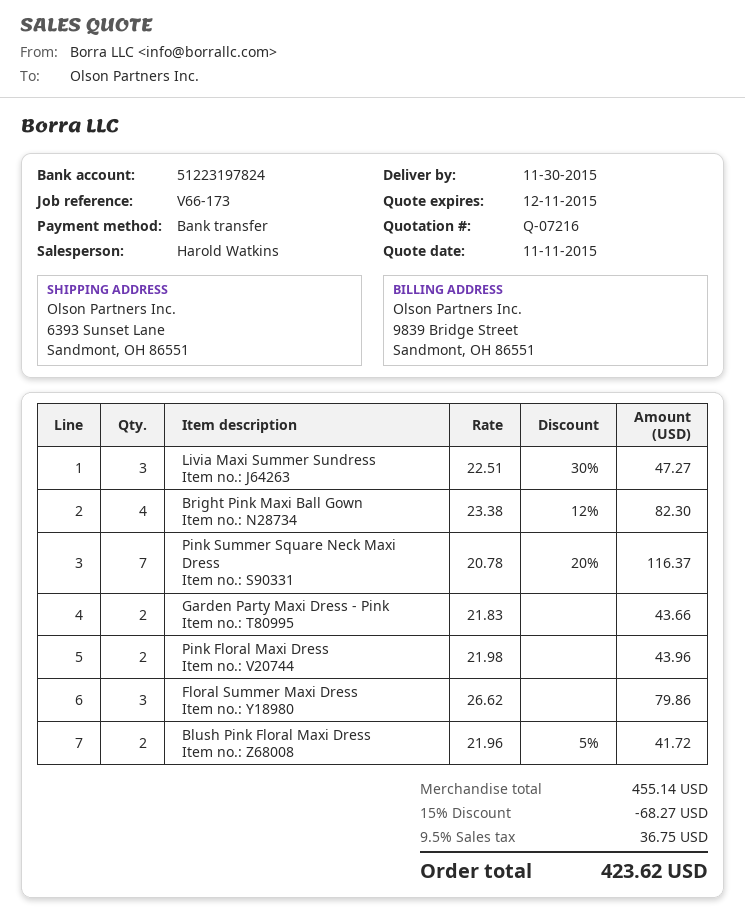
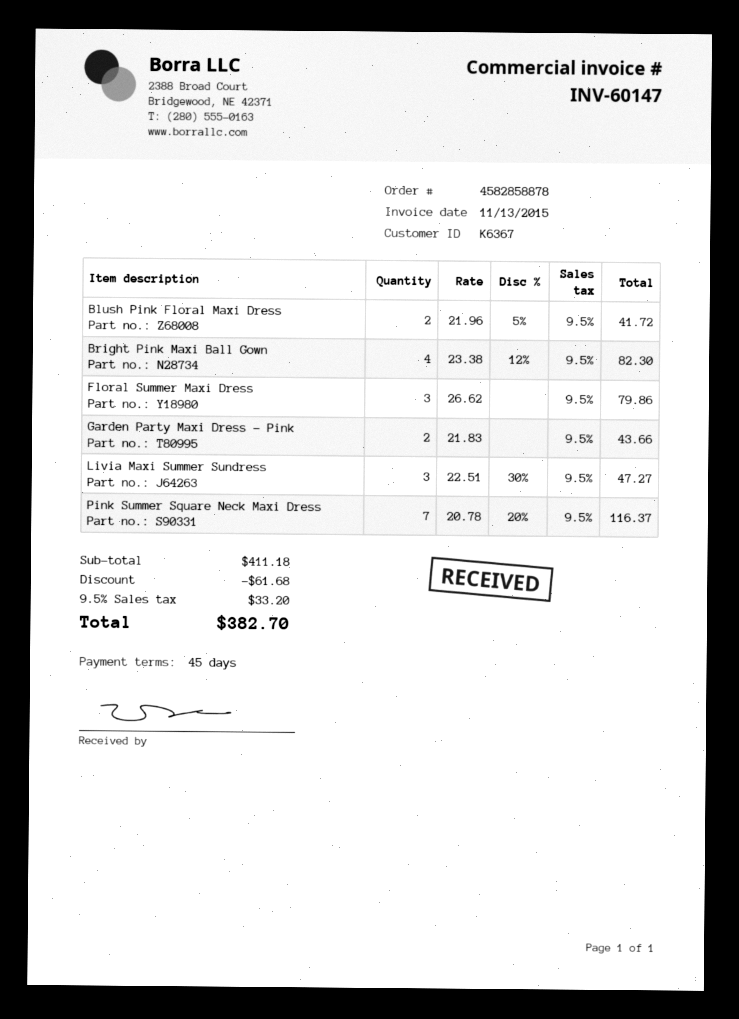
Pink Floral Maxi Dress: 2 x 21.98 = 43.96 -> none
subtotal: 455.14 -> 411.18
discount: 68.27 -> 61.68
tax: 9.5% = 36.75 -> 9.5% = 33.20
total: 423.62 -> 382.70

